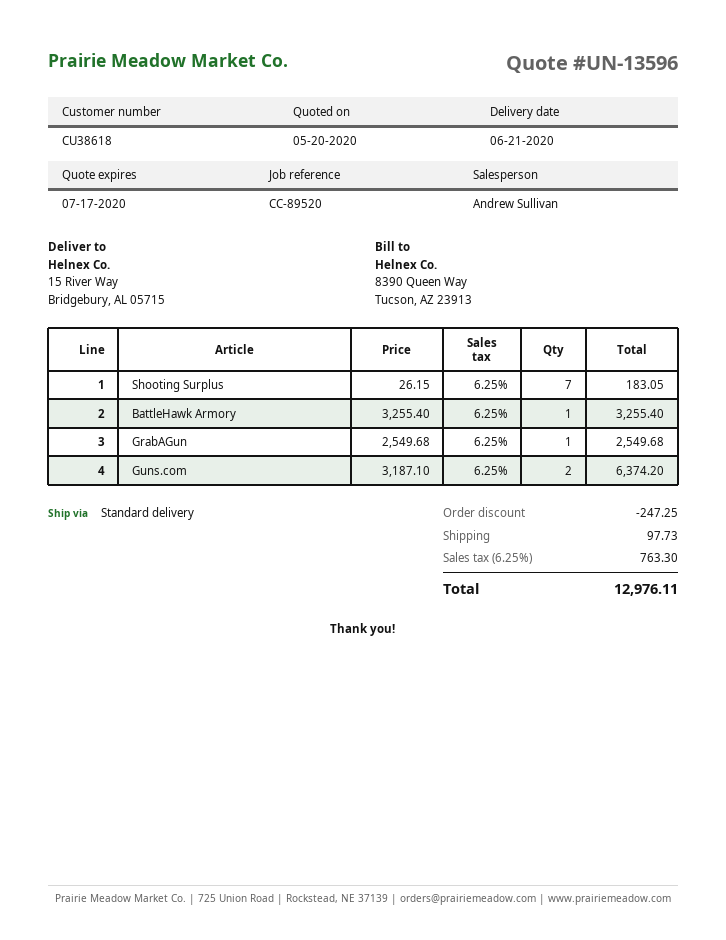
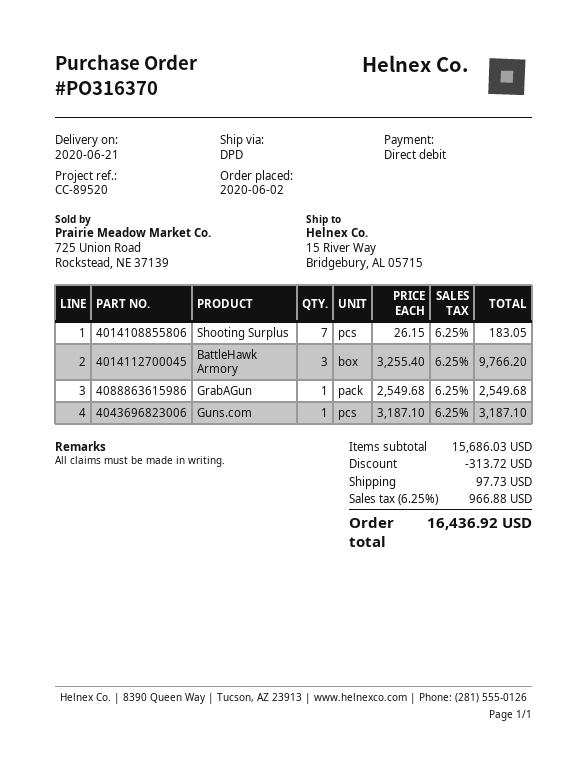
shipping method: standard -> DPD
BattleHawk Armory: 1 x 3255.40 = 3255.40 -> 3 x 3255.40 = 9766.20
Guns.com: 2 x 3187.10 = 6374.20 -> 1 x 3187.10 = 3187.10
discount: 247.25 -> 313.72
tax: 6.25% = 763.30 -> 6.25% = 966.88
total: 12976.11 -> 16436.92

